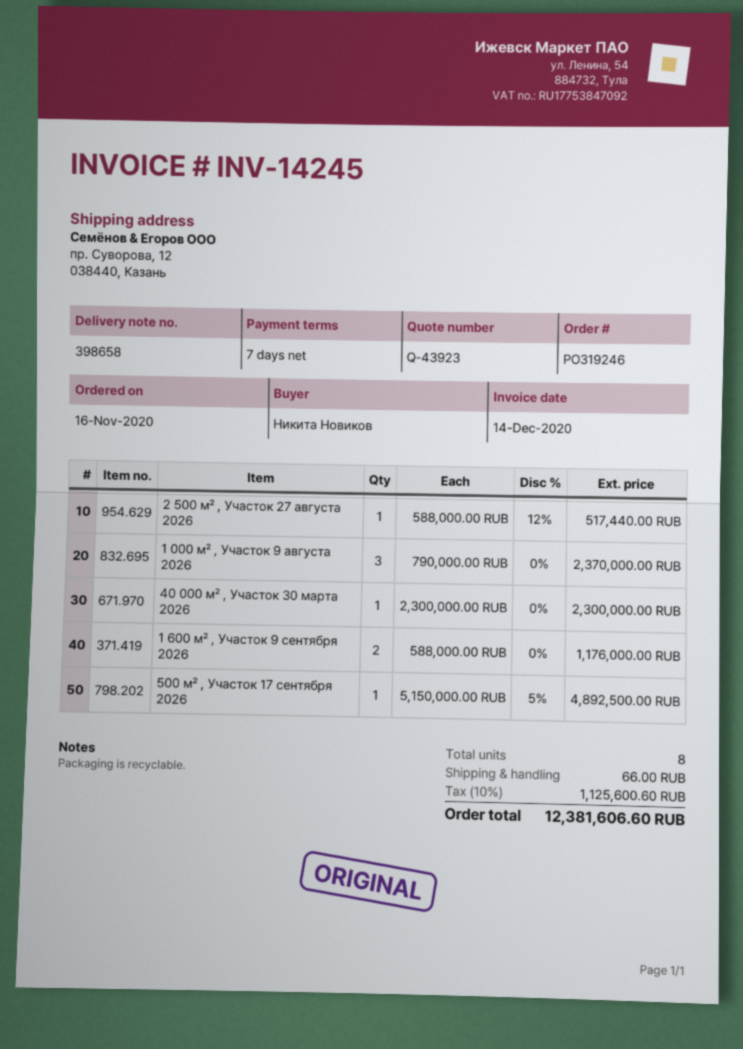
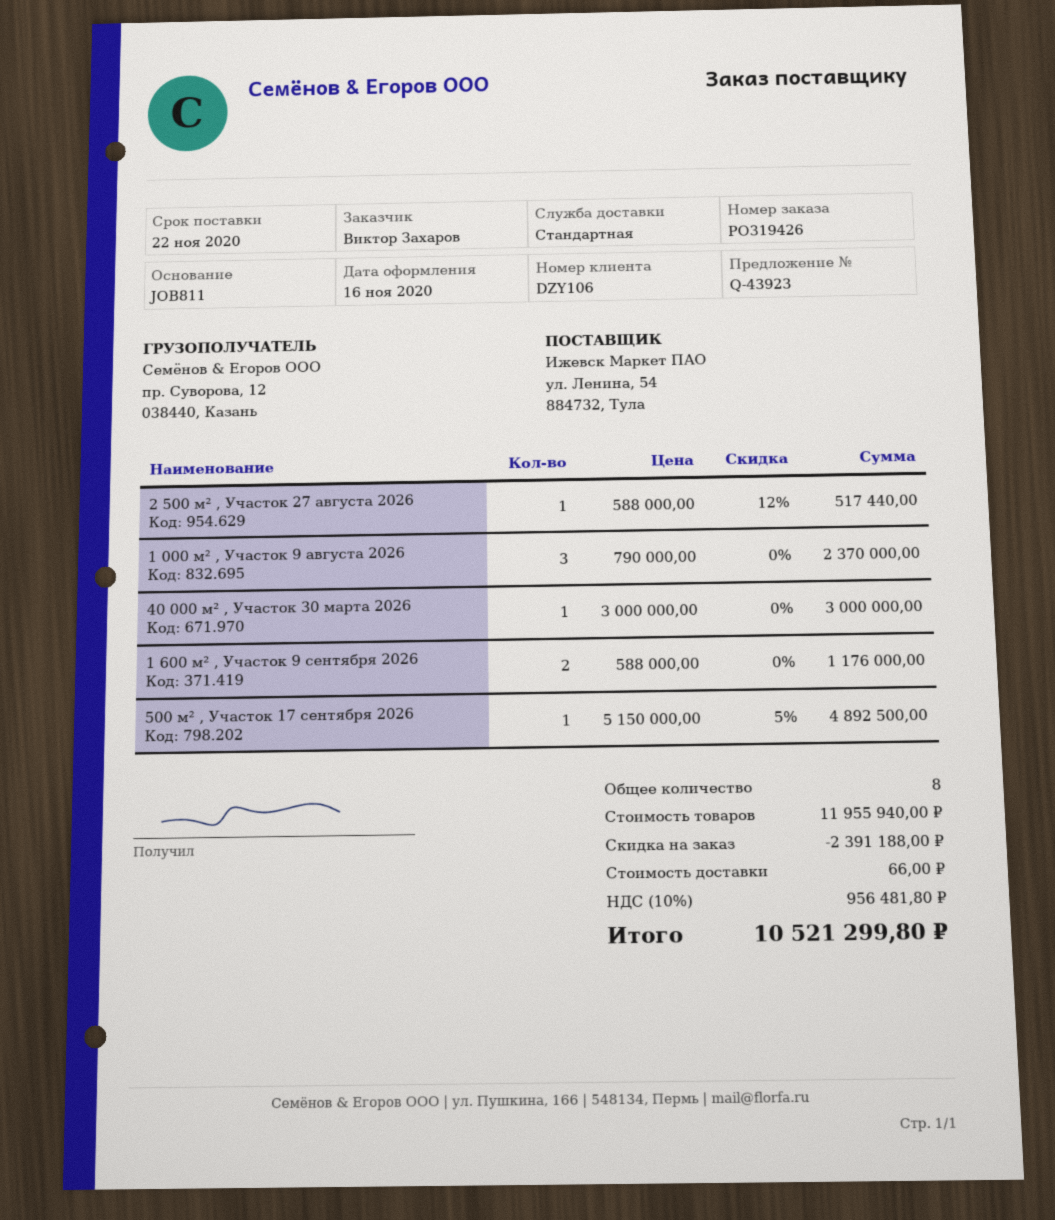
order number: PO319246 -> PO319426
ordered by: Никита Новиков -> Виктор Захаров
40 000 м² , Участок 30 марта 2026: 1 x 2300000.00 = 2300000.00 -> 1 x 3000000.00 = 3000000.00
discount: none -> 2391188.00
tax: 10% = 1125600.60 -> 10% = 956481.80
total: 12381606.60 -> 10521299.80

